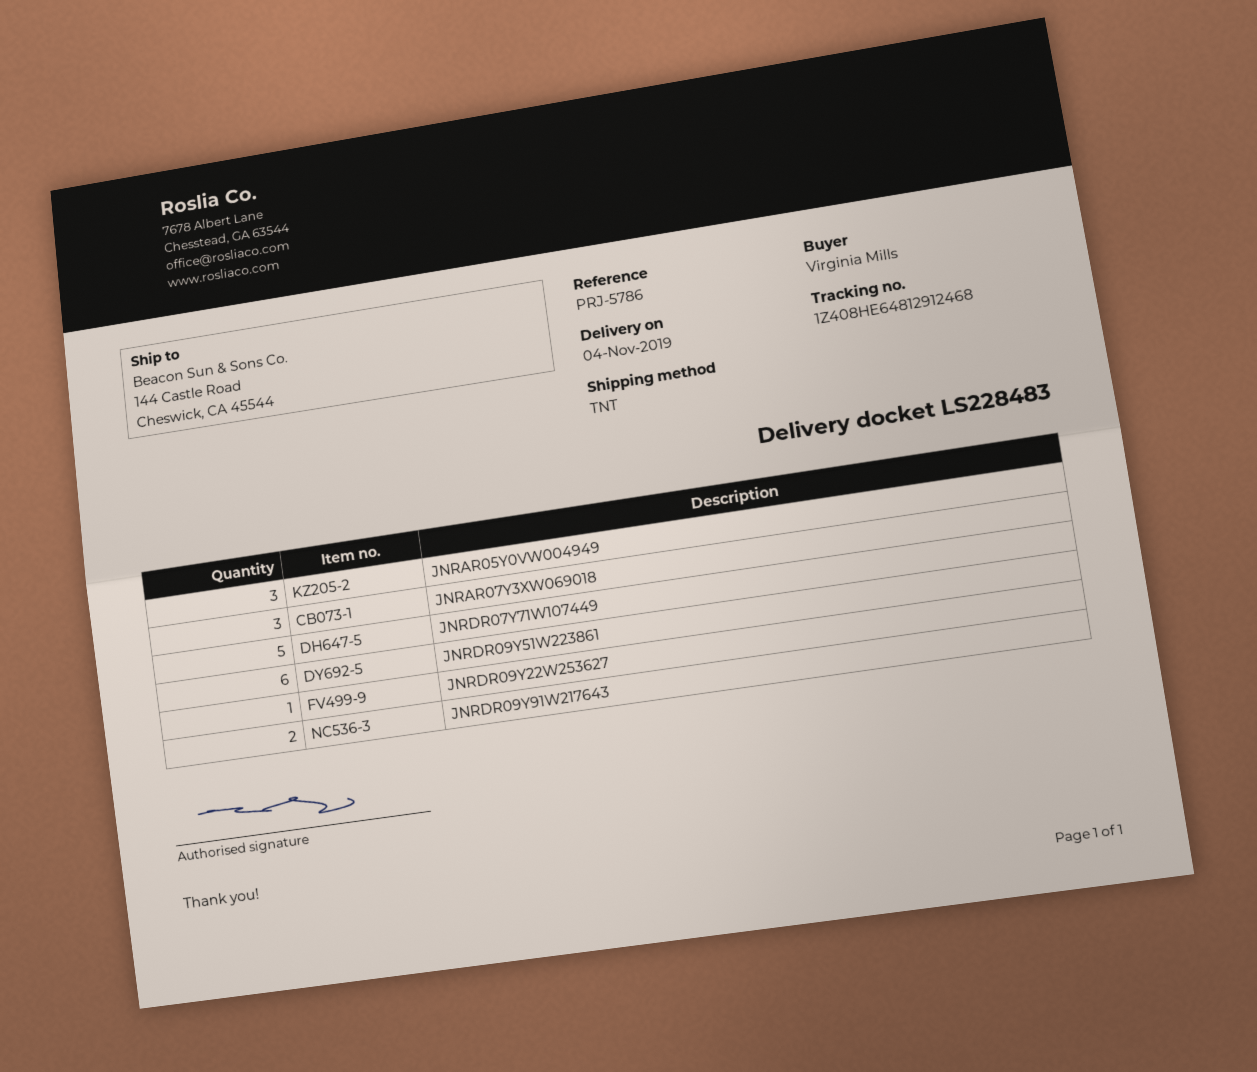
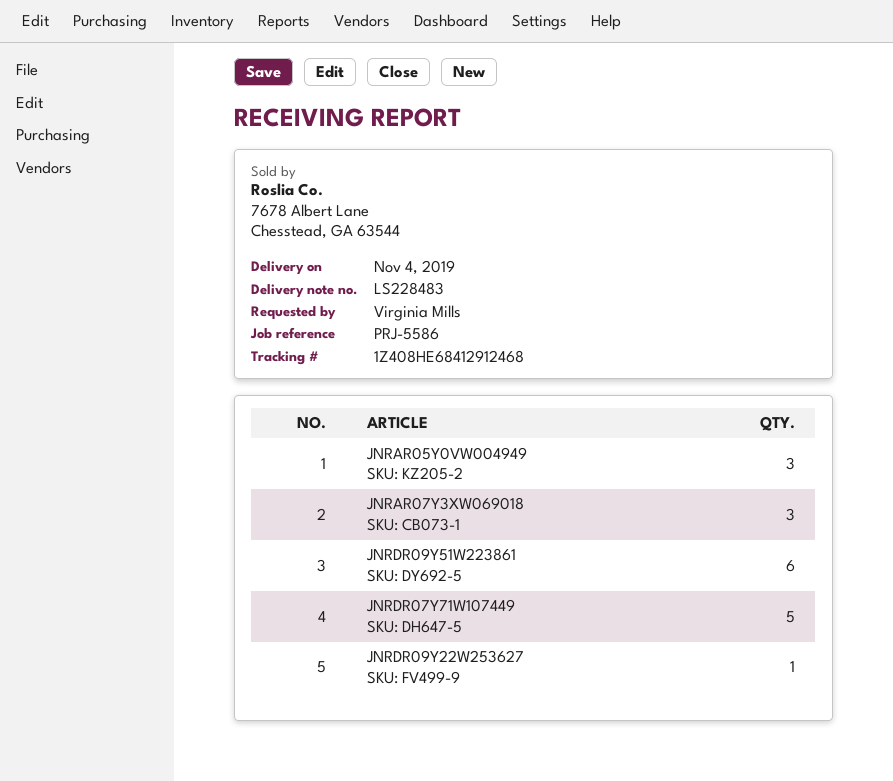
reference: PRJ-5786 -> PRJ-5586
tracking number: 1Z408HE64812912468 -> 1Z408HE68412912468
JNRDR09Y91W217643: 2 -> none

